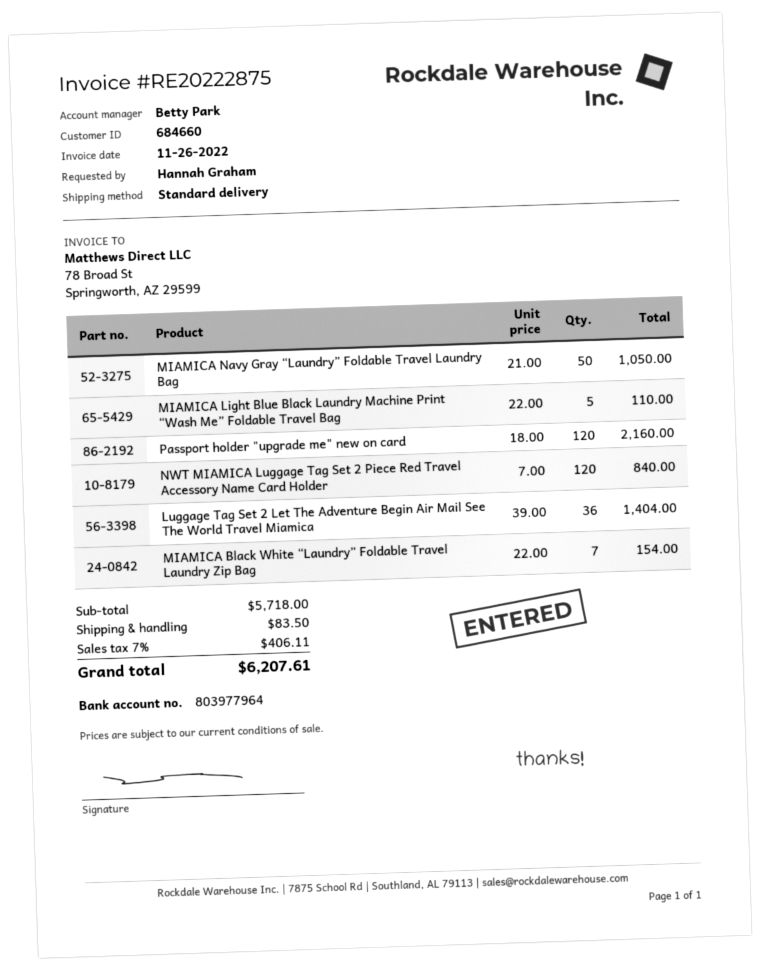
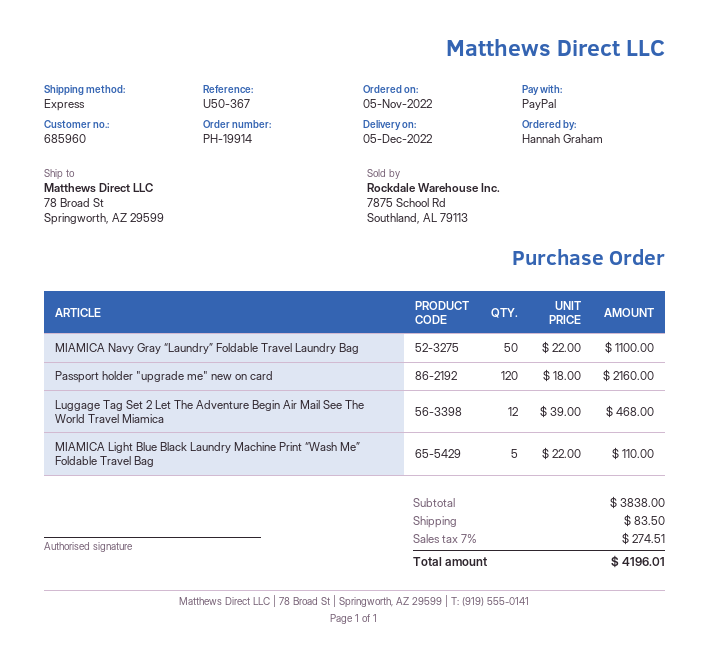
customer number: 684660 -> 685960
shipping method: standard -> express
MIAMICA Navy Gray “Laundry” Foldable Travel Laundry Bag: 50 x 21.00 = 1050.00 -> 50 x 22.00 = 1100.00
NWT MIAMICA Luggage Tag Set 2 Piece Red Travel Accessory Name Card Holder: 120 x 7.00 = 840.00 -> none
Luggage Tag Set 2 Let The Adventure Begin Air Mail See The World Travel Miamica: 36 x 39.00 = 1404.00 -> 12 x 39.00 = 468.00
MIAMICA Black White “Laundry” Foldable Travel Laundry Zip Bag: 7 x 22.00 = 154.00 -> none
subtotal: 5718.00 -> 3838.00
tax: 7% = 406.11 -> 7% = 274.51
total: 6207.61 -> 4196.01

